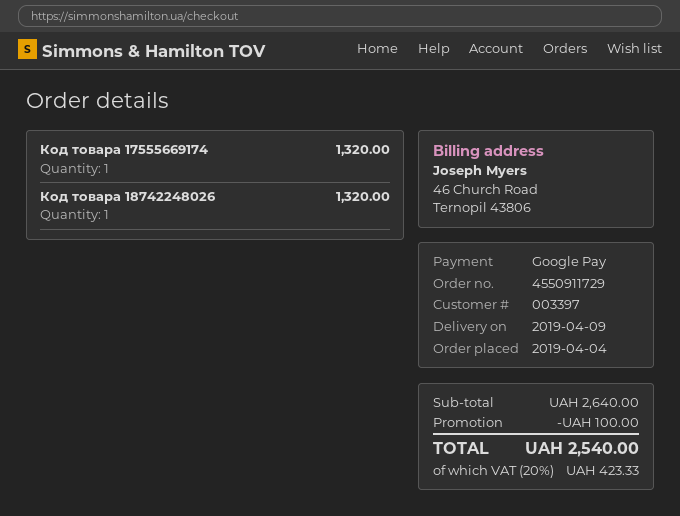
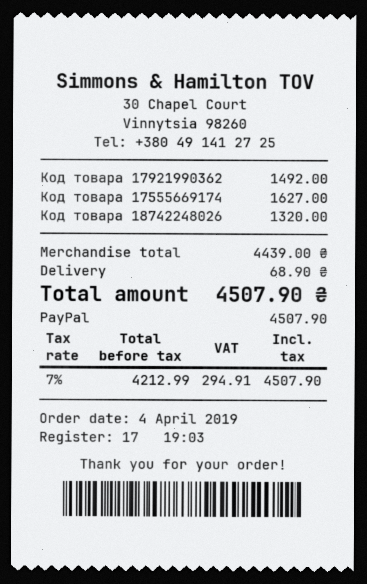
payment method: Google Pay -> PayPal
Код товара 17555669174: 1 for 1320.00 -> 1 for 1627.00
Код товара 17921990362: none -> 1 for 1492.00
subtotal: 2640.00 -> 4439.00
discount: 100.00 -> none
shipping: none -> 68.90
tax: 20% = 423.33 -> 7% = 294.91
total: 2540.00 -> 4507.90

